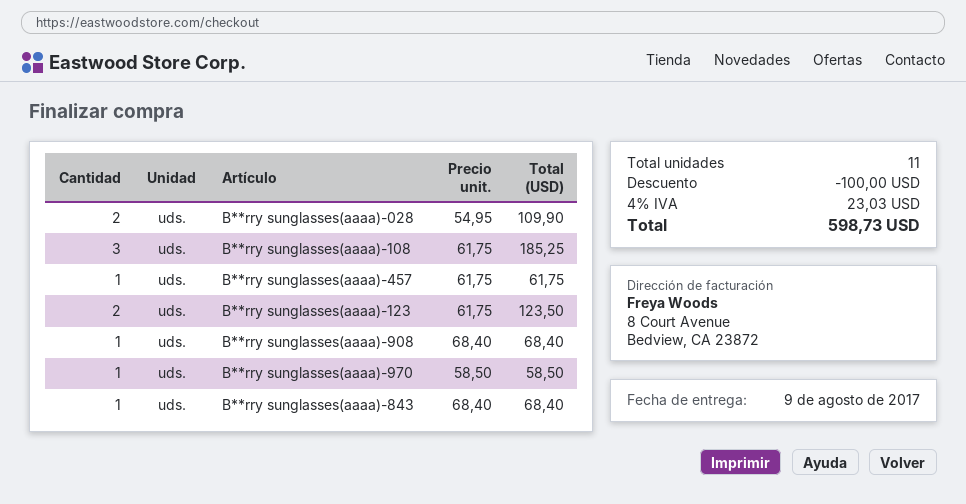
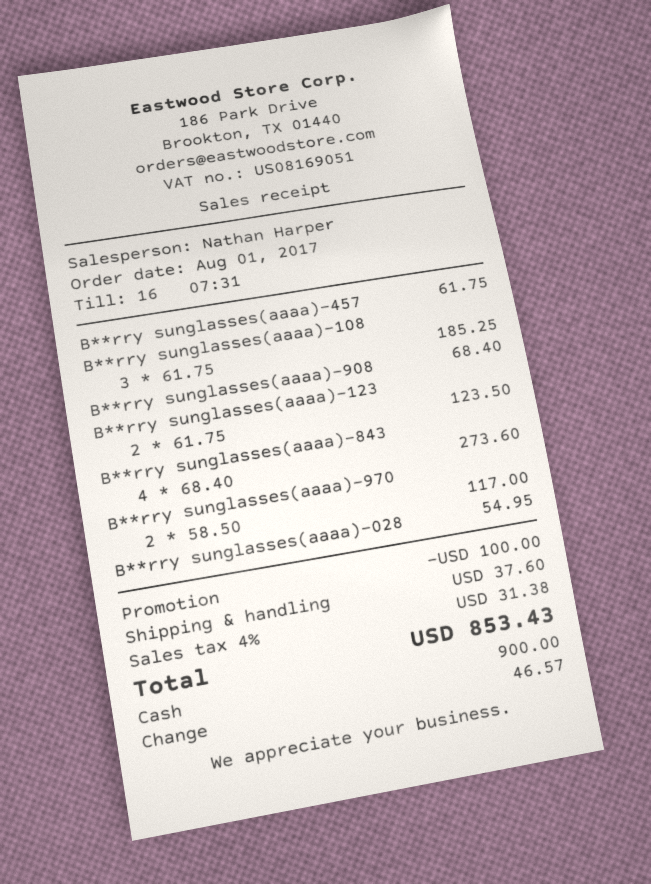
B**rry sunglasses(aaaa)-028: 2 x 54.95 = 109.90 -> 1 x 54.95 = 54.95
B**rry sunglasses(aaaa)-970: 1 x 58.50 = 58.50 -> 2 x 58.50 = 117.00
B**rry sunglasses(aaaa)-843: 1 x 68.40 = 68.40 -> 4 x 68.40 = 273.60
shipping: none -> 37.60
tax: 4% = 23.03 -> 4% = 31.38
total: 598.73 -> 853.43

